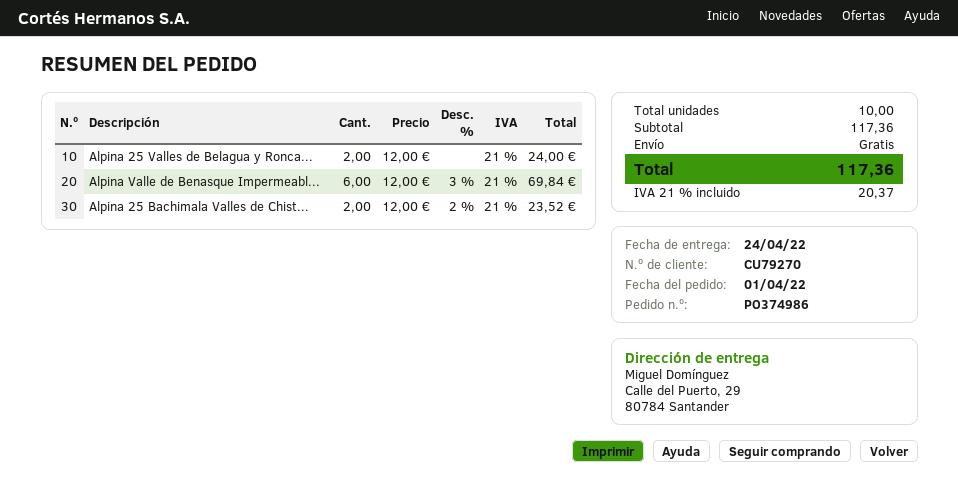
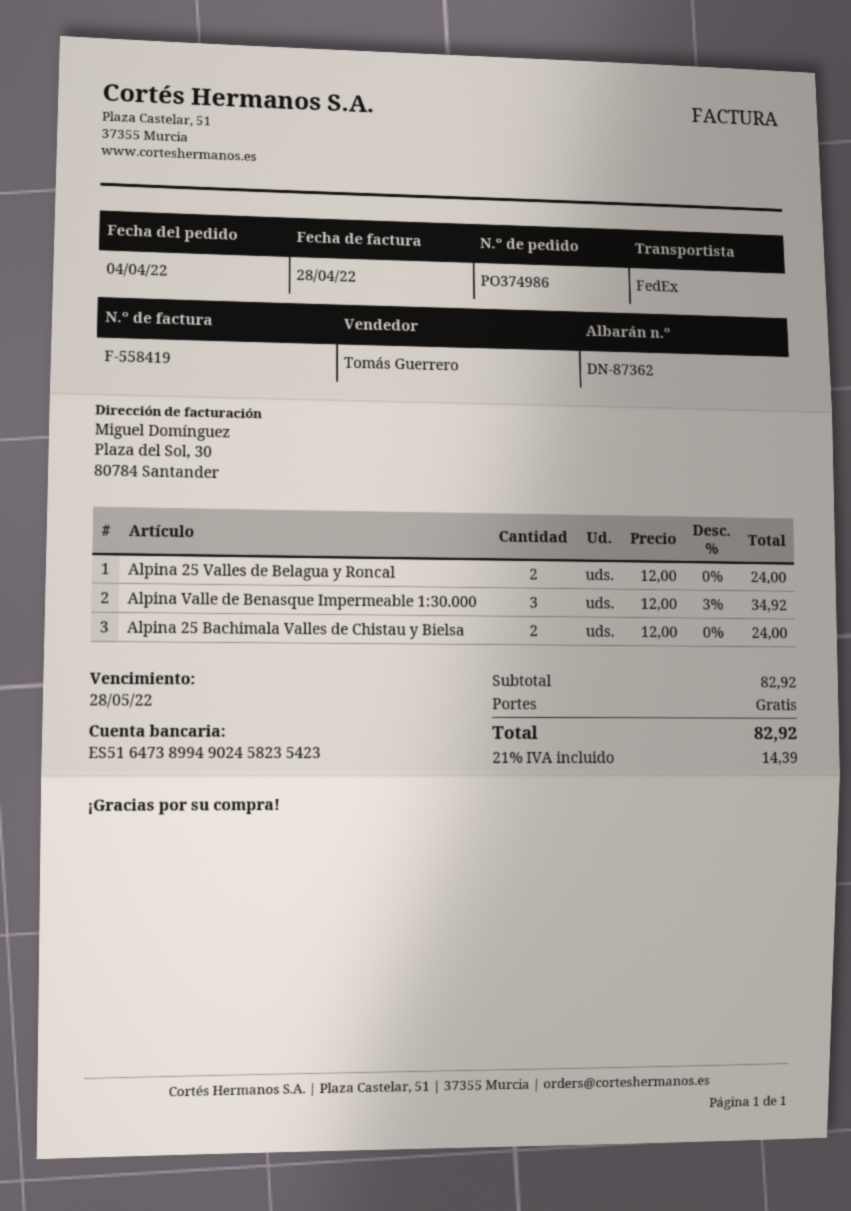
order date: 2022-04-01 -> 2022-04-04
Alpina Valle de Benasque Impermeabl...: 6 x 12.00 - 3% = 69.84 -> 3 x 12.00 - 3% = 34.92
Alpina 25 Bachimala Valles de Chist...: 2 x 12.00 - 2% = 23.52 -> 2 x 12.00 = 24.00
subtotal: 117.36 -> 82.92
tax: 21% = 20.37 -> 21% = 14.39
total: 117.36 -> 82.92

